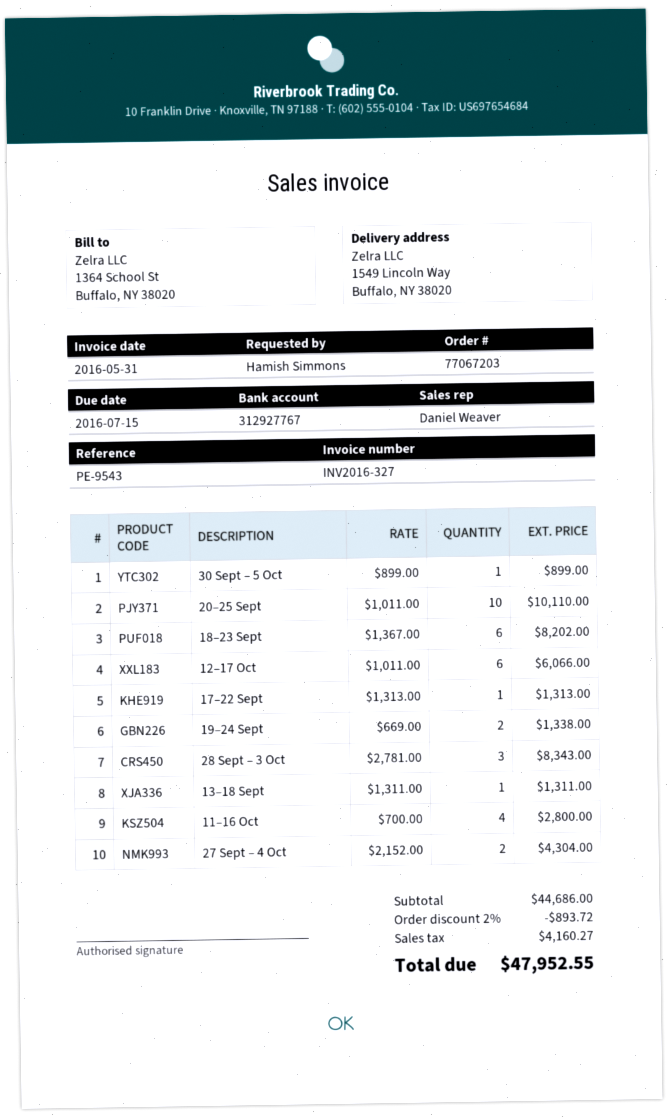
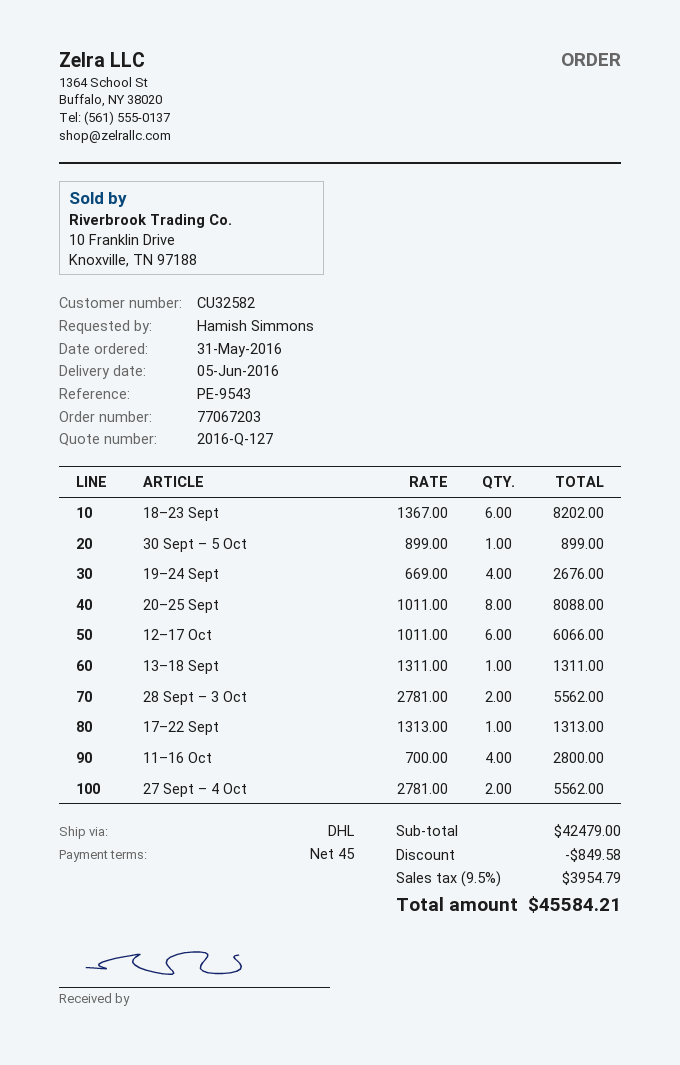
20–25 Sept: 10 x 1011.00 = 10110.00 -> 8 x 1011.00 = 8088.00
19–24 Sept: 2 x 669.00 = 1338.00 -> 4 x 669.00 = 2676.00
28 Sept – 3 Oct: 3 x 2781.00 = 8343.00 -> 2 x 2781.00 = 5562.00
27 Sept – 4 Oct: 2 x 2152.00 = 4304.00 -> 2 x 2781.00 = 5562.00
subtotal: 44686.00 -> 42479.00
discount: 893.72 -> 849.58
tax: 4160.27 -> 3954.79
total: 47952.55 -> 45584.21

